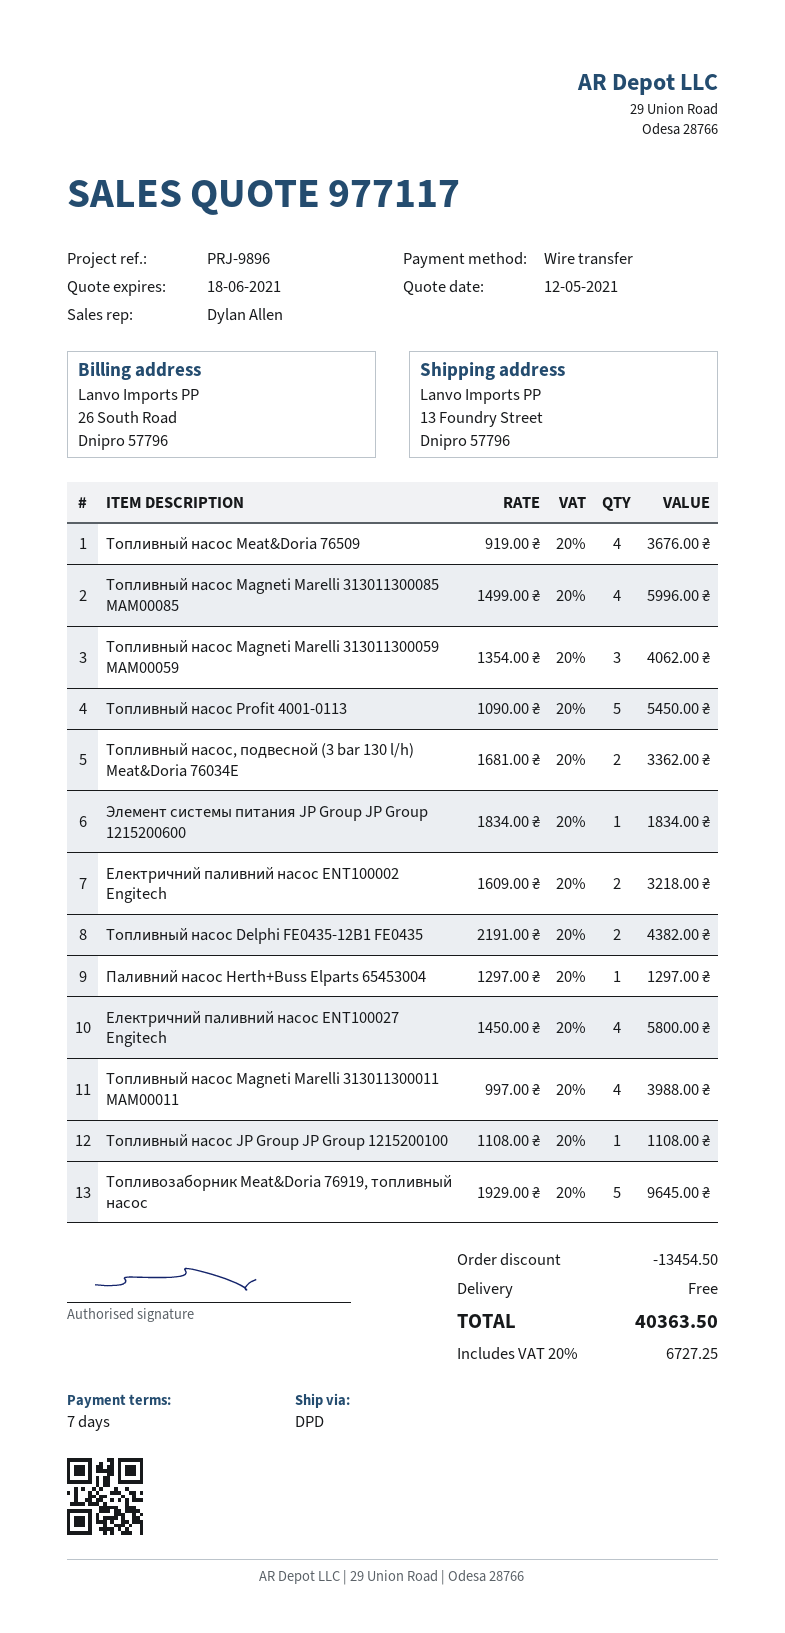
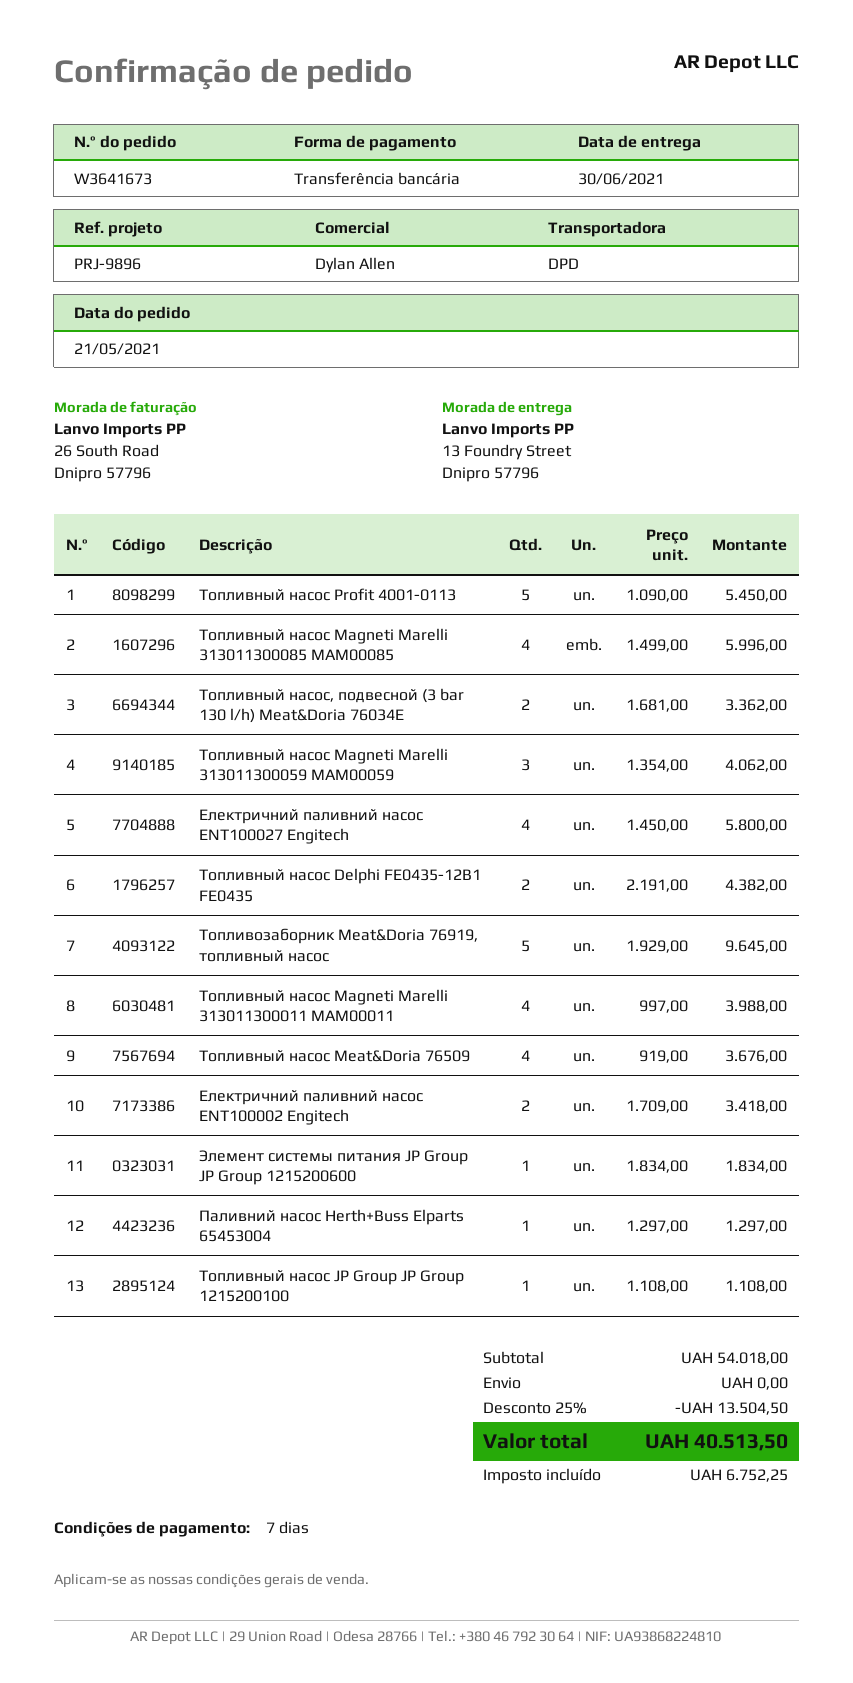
Електричний паливний насос ENT100002 Engitech: 2 x 1609.00 = 3218.00 -> 2 x 1709.00 = 3418.00
discount: 13454.50 -> 13504.50
tax: 6727.25 -> 6752.25
total: 40363.50 -> 40513.50

